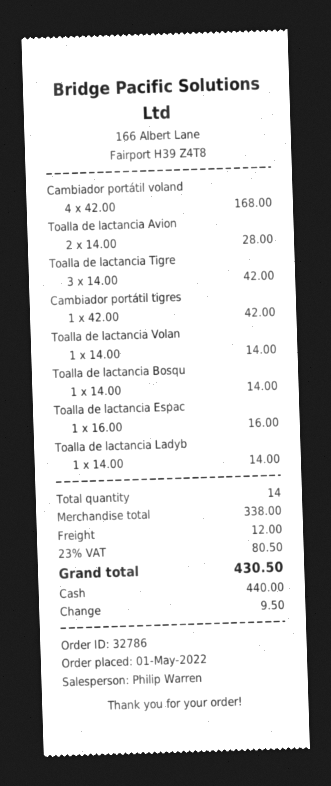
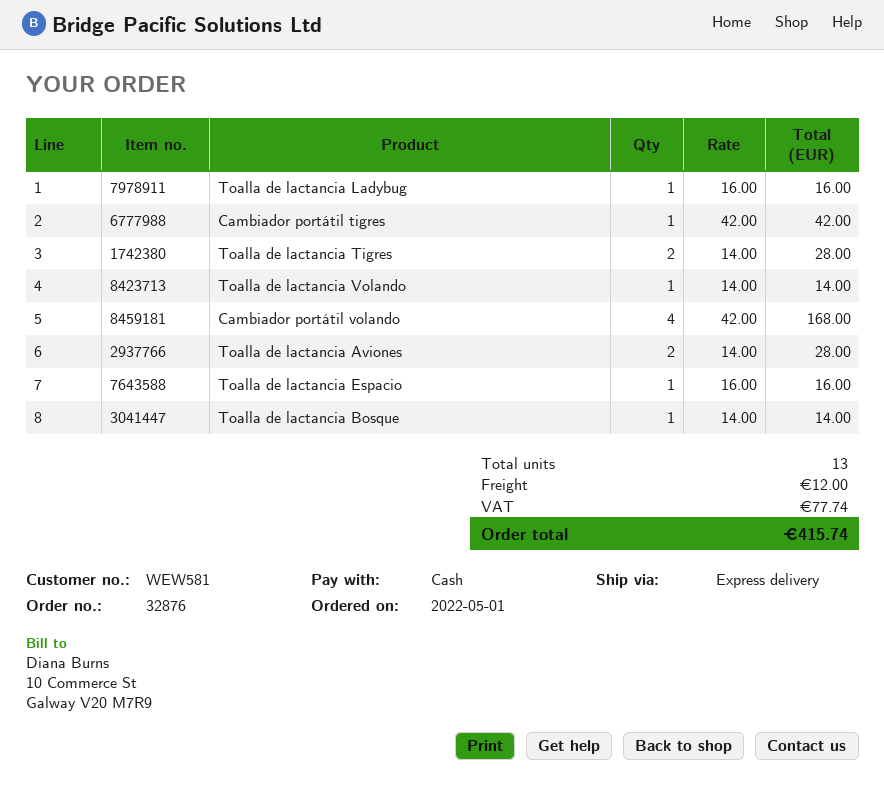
order number: 32786 -> 32876
Toalla de lactancia Tigre: 3 x 14.00 = 42.00 -> 2 x 14.00 = 28.00
Toalla de lactancia Ladyb: 1 x 14.00 = 14.00 -> 1 x 16.00 = 16.00
total quantity: 14 -> 13
tax: 80.50 -> 77.74
total: 430.50 -> 415.74

